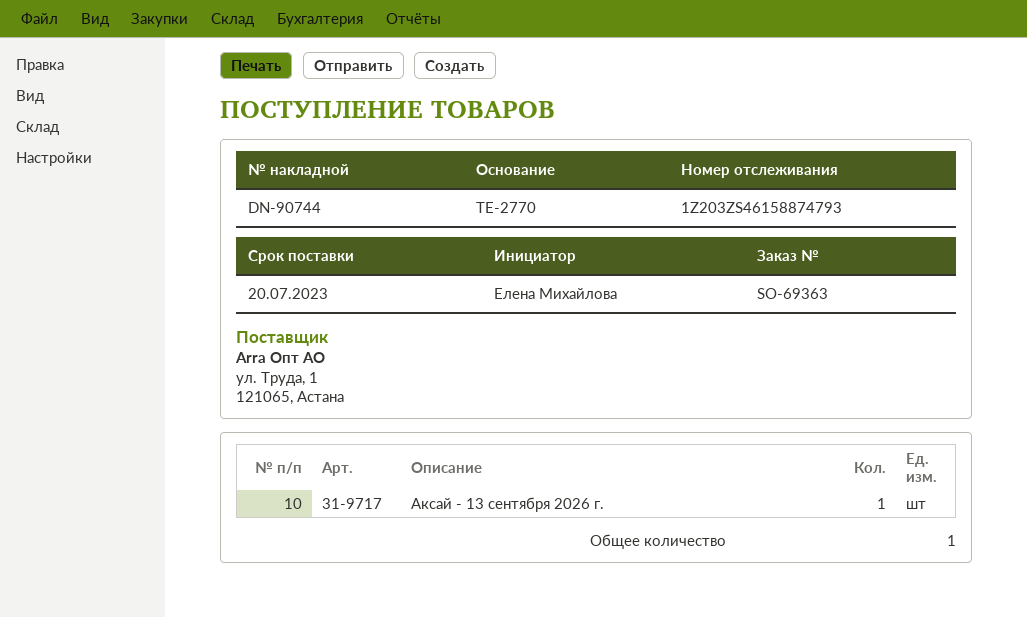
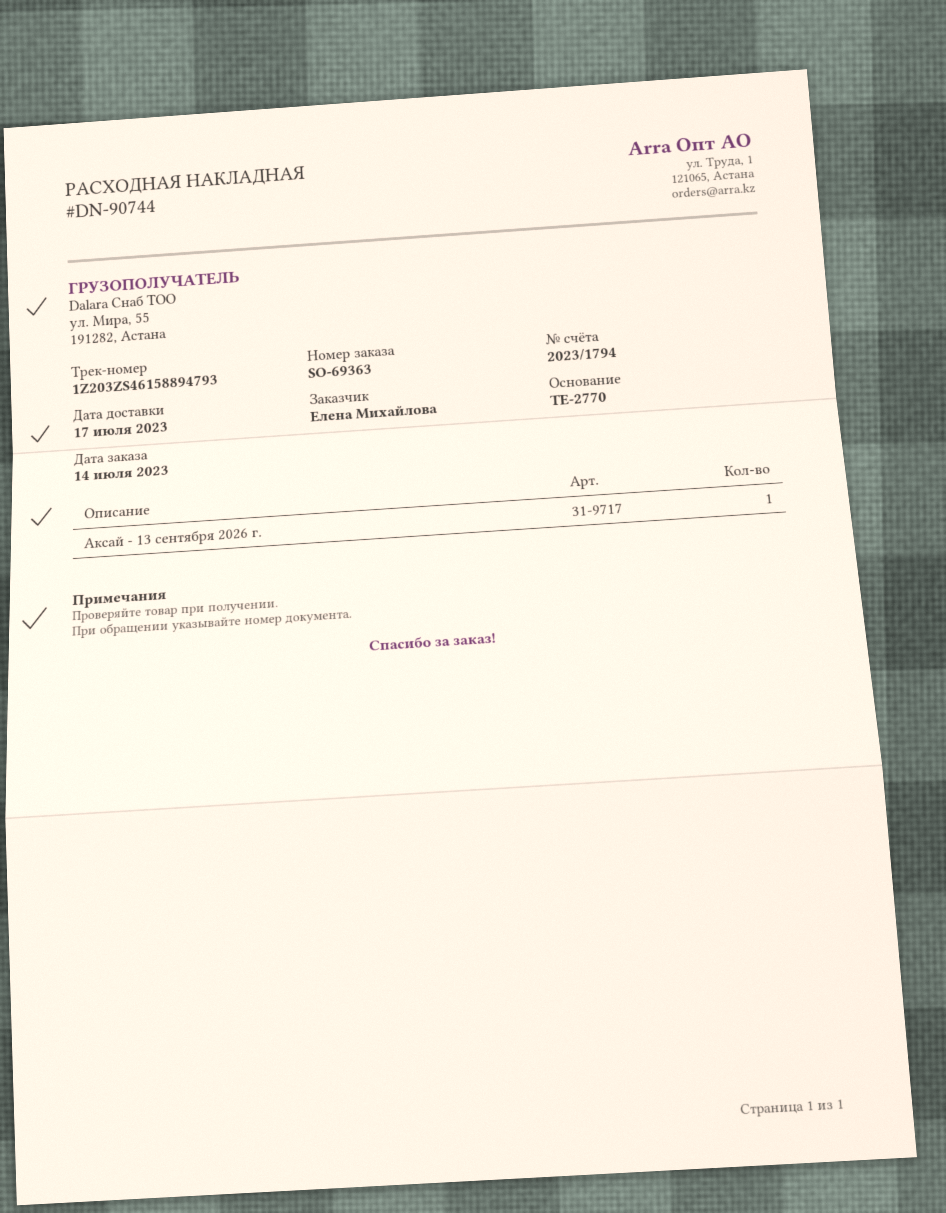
delivery date: 2023-07-20 -> 2023-07-17
tracking number: 1Z203ZS46158874793 -> 1Z203ZS46158894793

